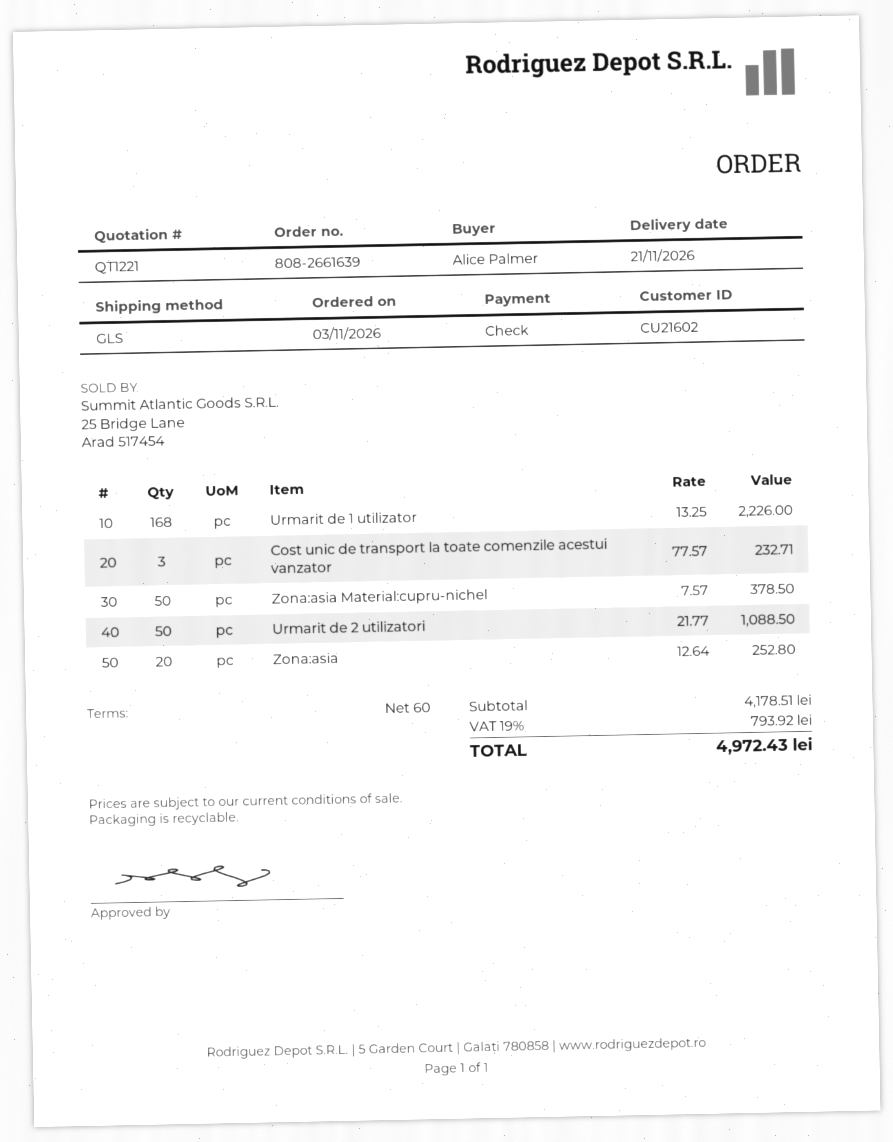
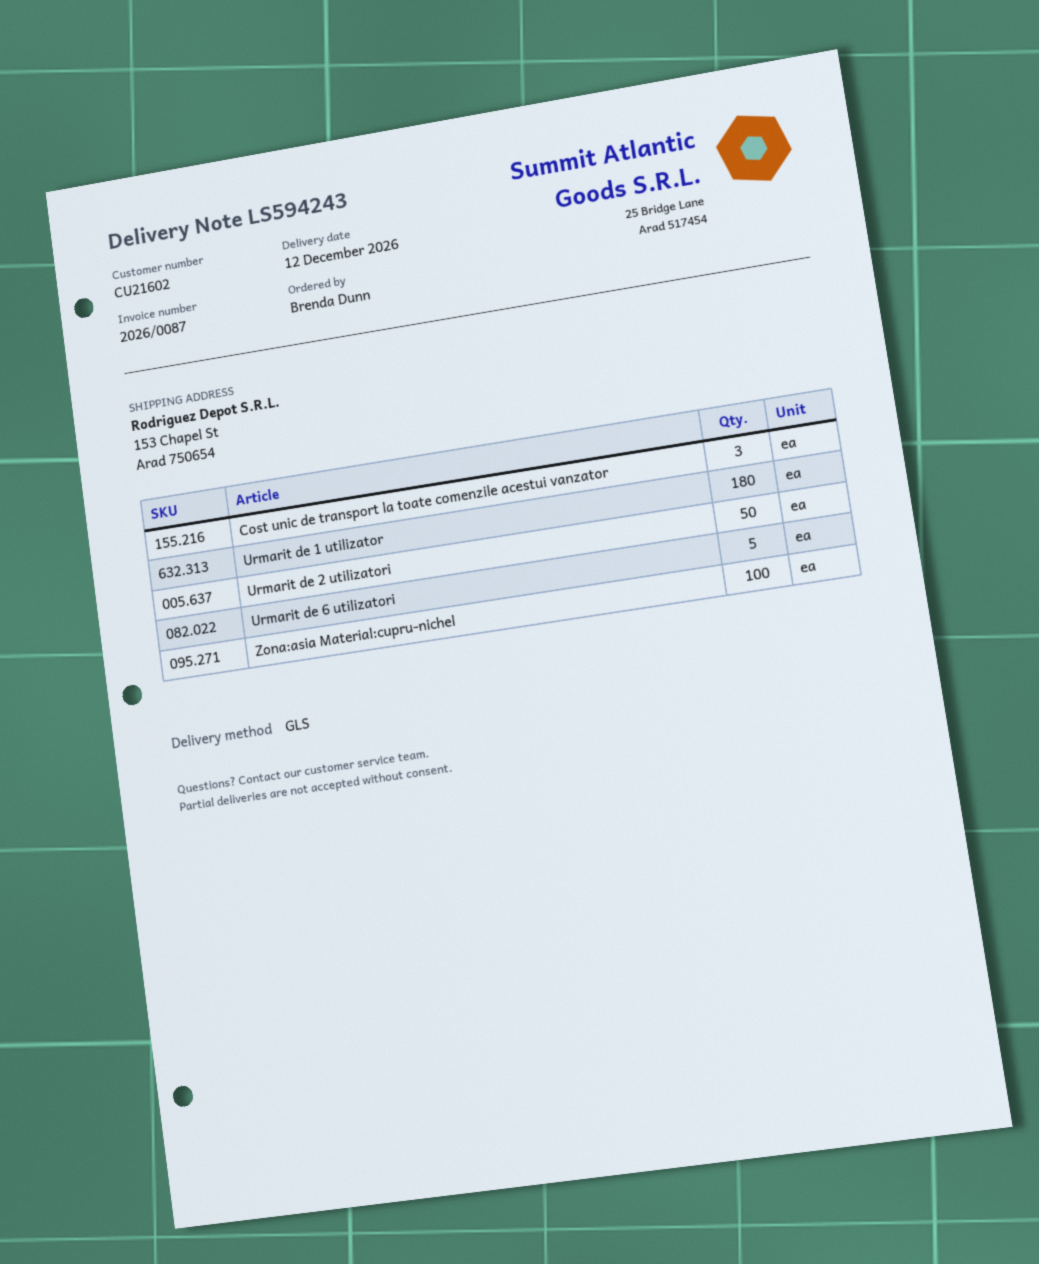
delivery date: 2026-11-21 -> 2026-12-12
ordered by: Alice Palmer -> Brenda Dunn
Urmarit de 1 utilizator: 168 -> 180
Zona:asia Material:cupru-nichel: 50 -> 100
Zona:asia: 20 -> none
Urmarit de 6 utilizatori: none -> 5

